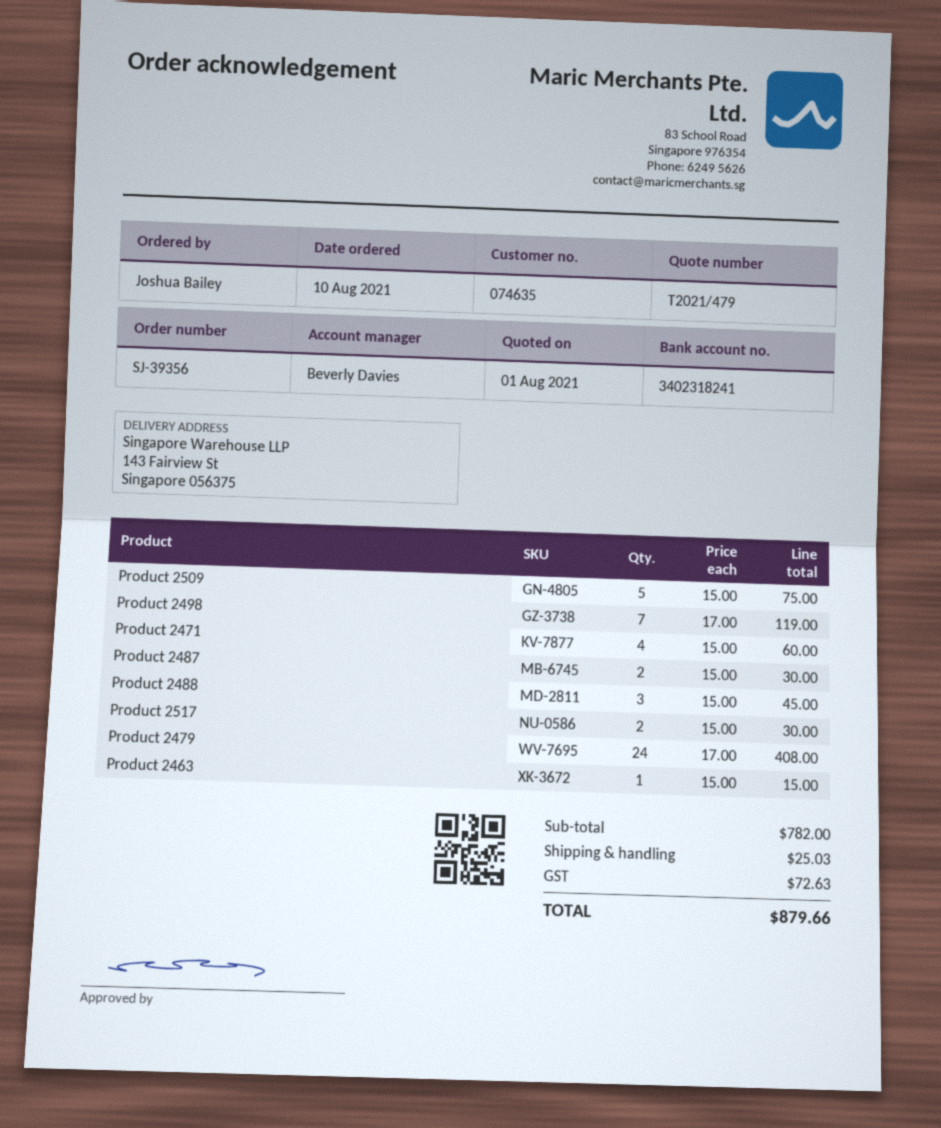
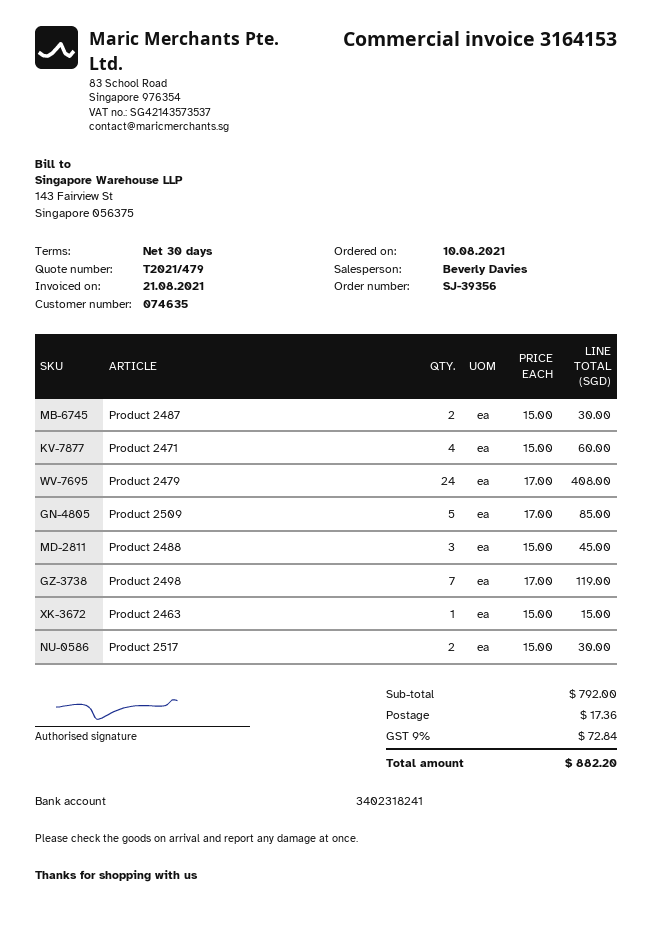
Product 2509: 5 x 15.00 = 75.00 -> 5 x 17.00 = 85.00
subtotal: 782.00 -> 792.00
shipping: 25.03 -> 17.36
tax: 72.63 -> 72.84
total: 879.66 -> 882.20

